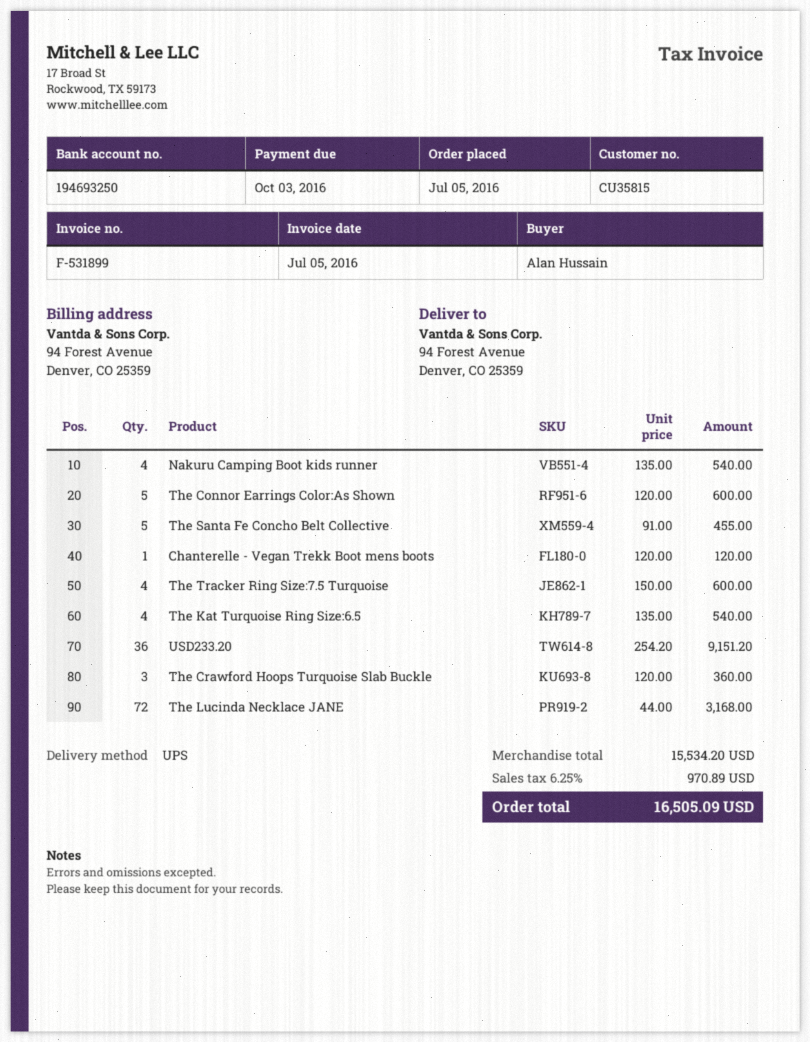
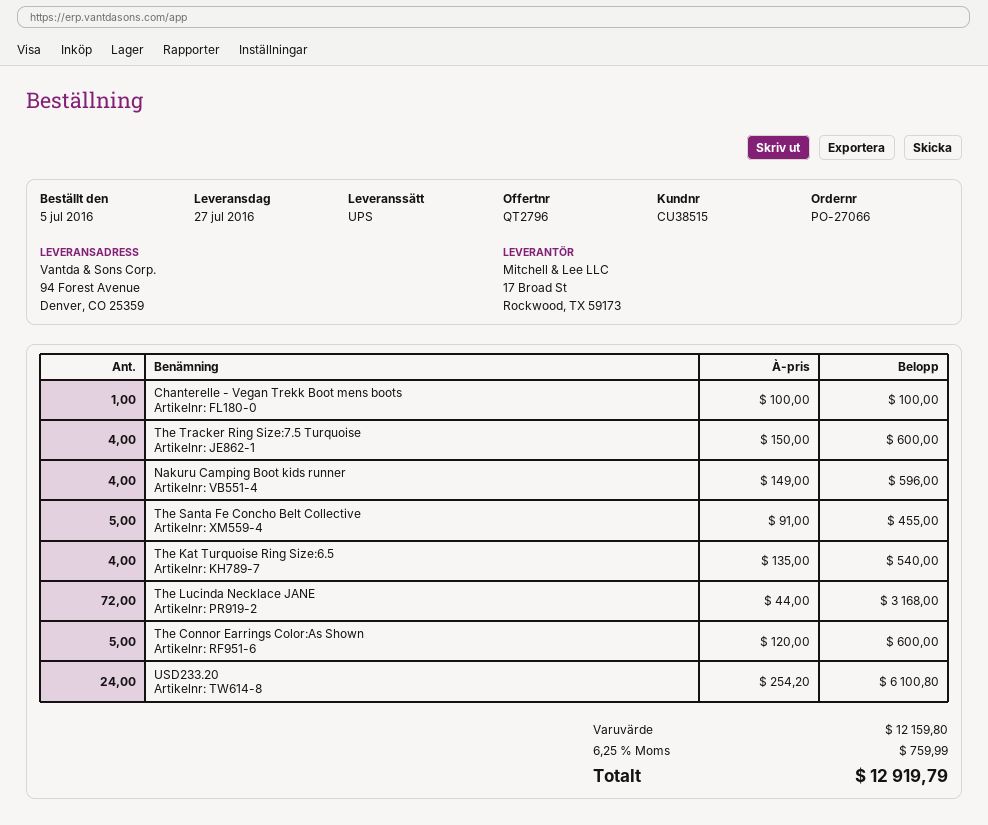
customer number: CU35815 -> CU38515
Nakuru Camping Boot kids runner: 4 x 135.00 = 540.00 -> 4 x 149.00 = 596.00
Chanterelle - Vegan Trekk Boot mens boots: 1 x 120.00 = 120.00 -> 1 x 100.00 = 100.00
USD233.20: 36 x 254.20 = 9151.20 -> 24 x 254.20 = 6100.80
The Crawford Hoops Turquoise Slab Buckle: 3 x 120.00 = 360.00 -> none
subtotal: 15534.20 -> 12159.80
tax: 6.25% = 970.89 -> 6.25% = 759.99
total: 16505.09 -> 12919.79

